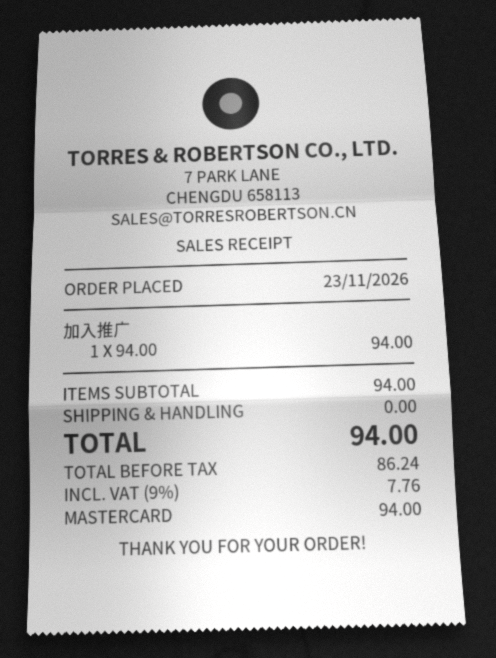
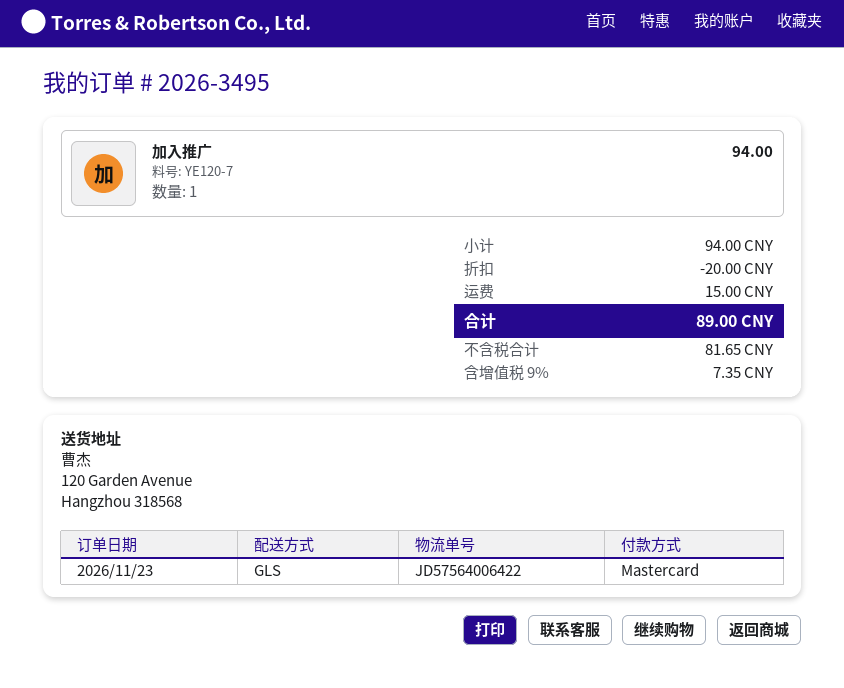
discount: none -> 20.00
shipping: 0.00 -> 15.00
net: 86.24 -> 81.65
tax: 9% = 7.76 -> 9% = 7.35
total: 94.00 -> 89.00

